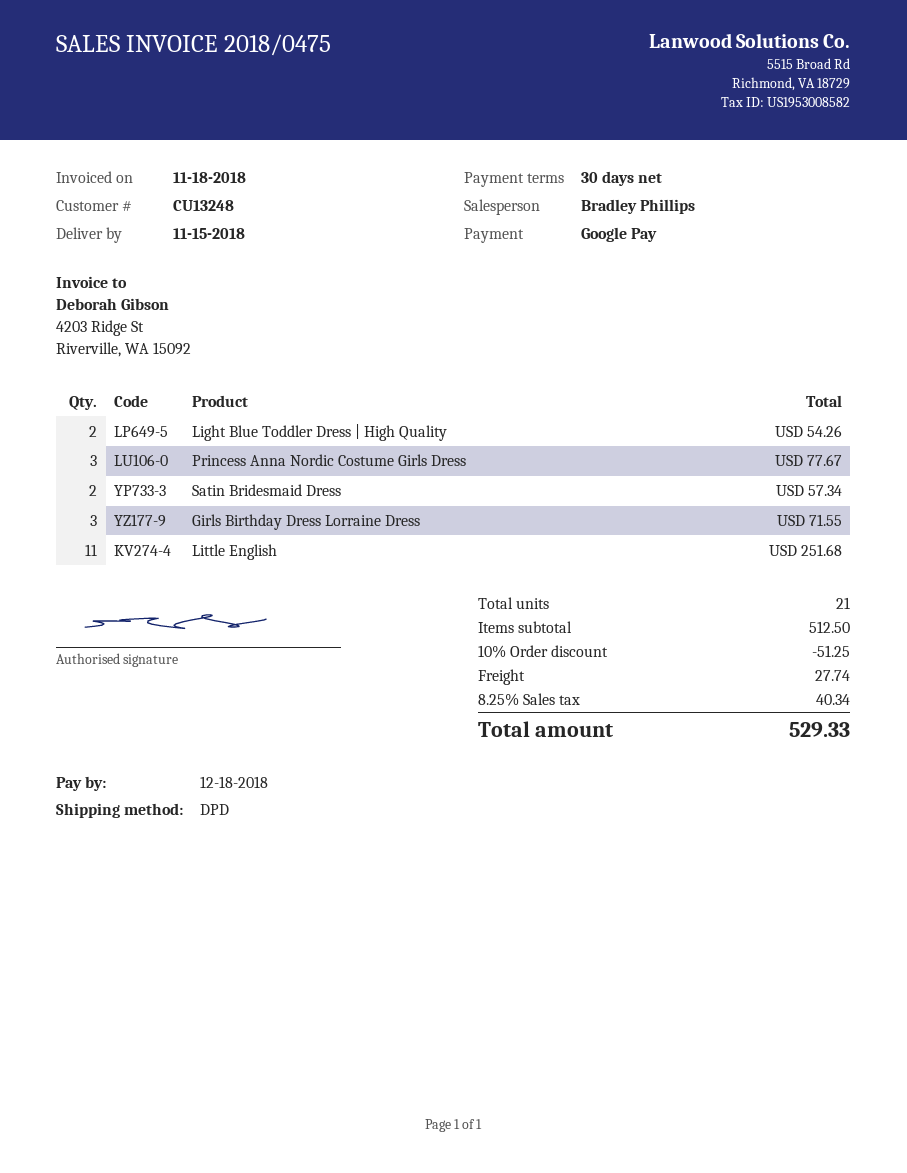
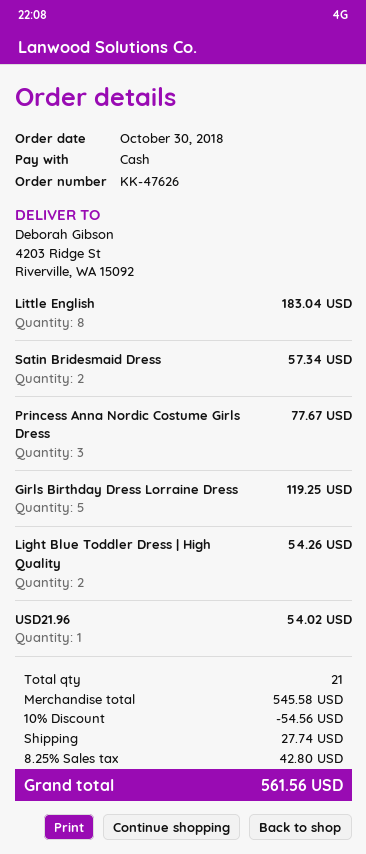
payment method: Google Pay -> cash
Girls Birthday Dress Lorraine Dress: 3 for 71.55 -> 5 for 119.25
Little English: 11 for 251.68 -> 8 for 183.04
USD21.96: none -> 1 for 54.02
subtotal: 512.50 -> 545.58
discount: 10% = 51.25 -> 10% = 54.56
tax: 8.25% = 40.34 -> 8.25% = 42.80
total: 529.33 -> 561.56

